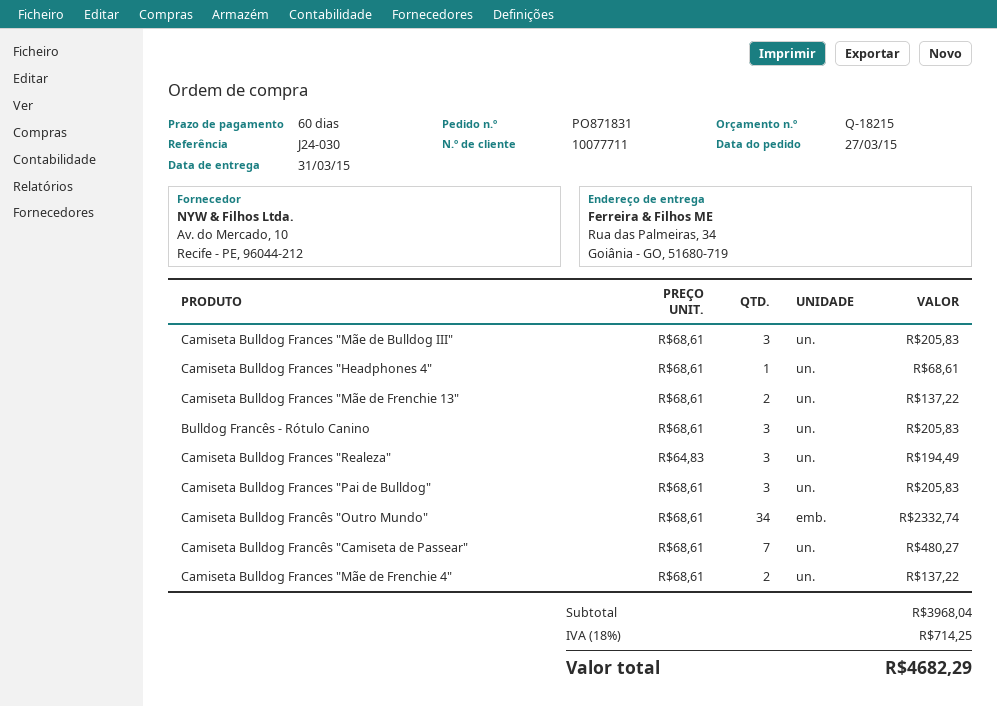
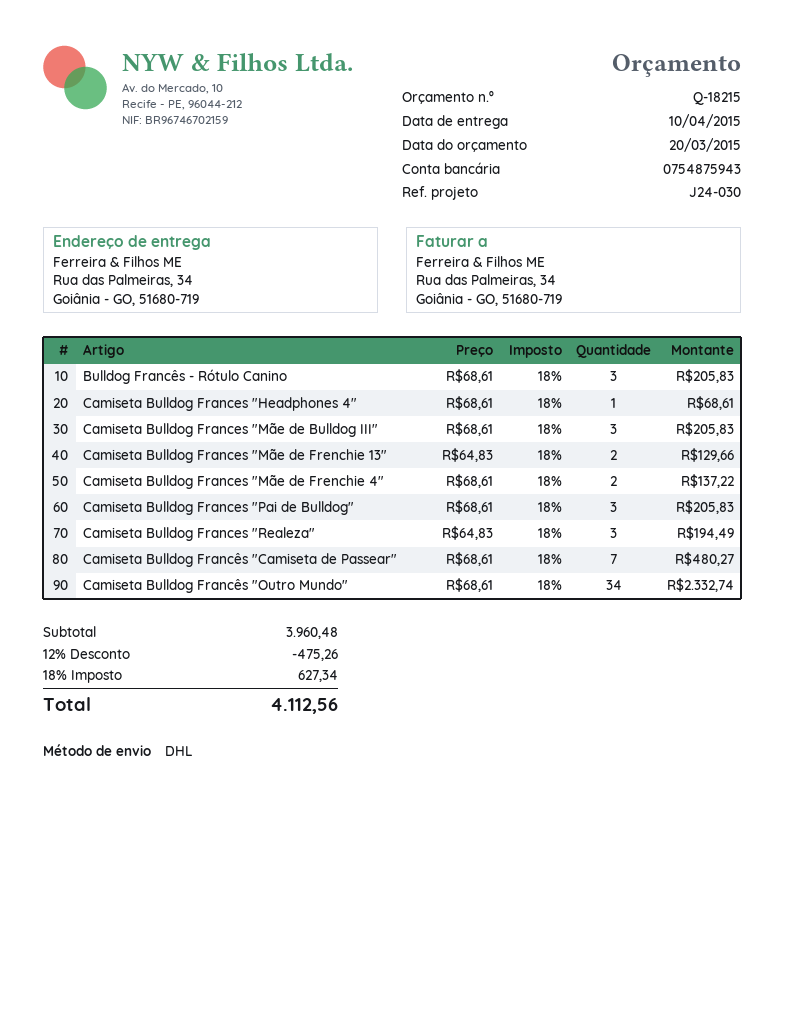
delivery date: 2015-03-31 -> 2015-04-10
Camiseta Bulldog Frances "Mãe de Frenchie 13": 2 x 68.61 = 137.22 -> 2 x 64.83 = 129.66
subtotal: 3968.04 -> 3960.48
discount: none -> 12% = 475.26
tax: 18% = 714.25 -> 18% = 627.34
total: 4682.29 -> 4112.56

